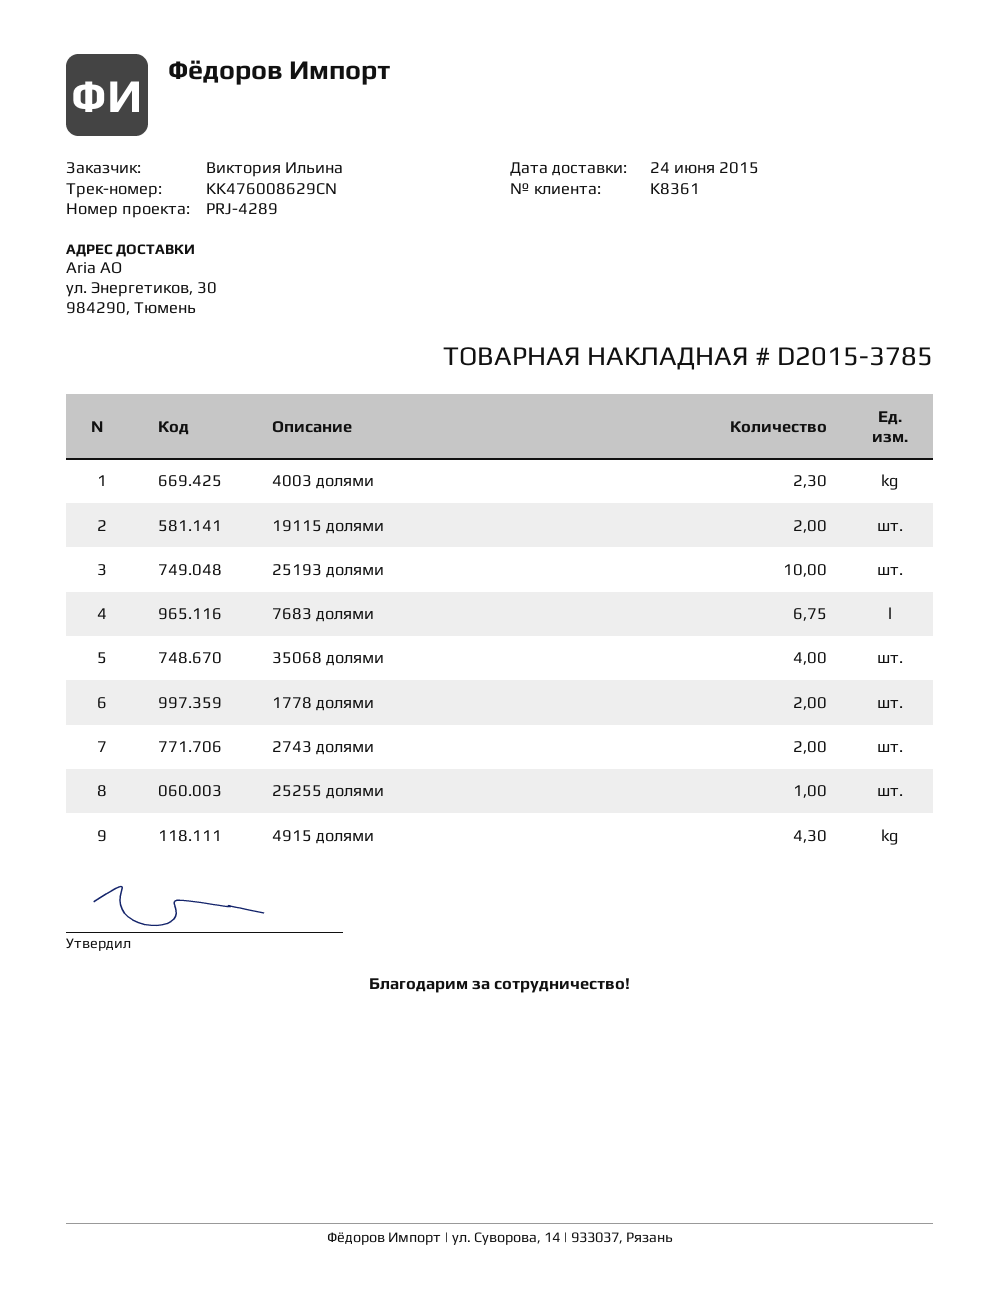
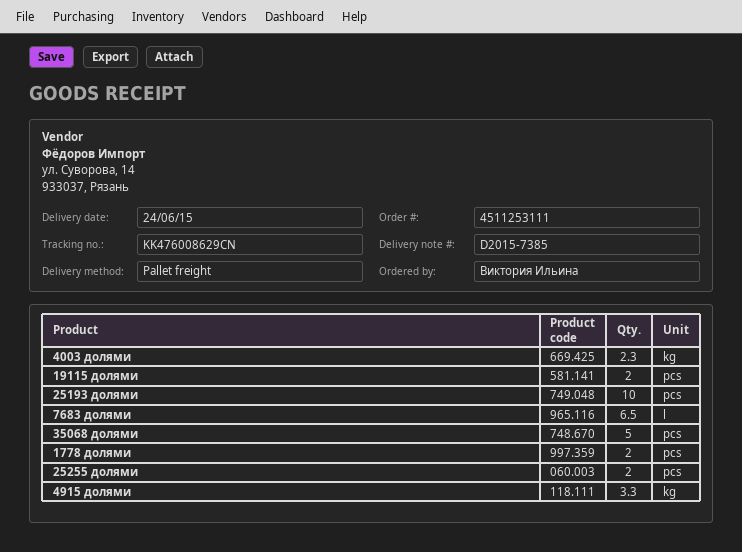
delivery note number: D2015-3785 -> D2015-7385
7683 долями: 6.75 -> 6.5
35068 долями: 4 -> 5
2743 долями: 2 -> none
25255 долями: 1 -> 2
4915 долями: 4.3 -> 3.3

